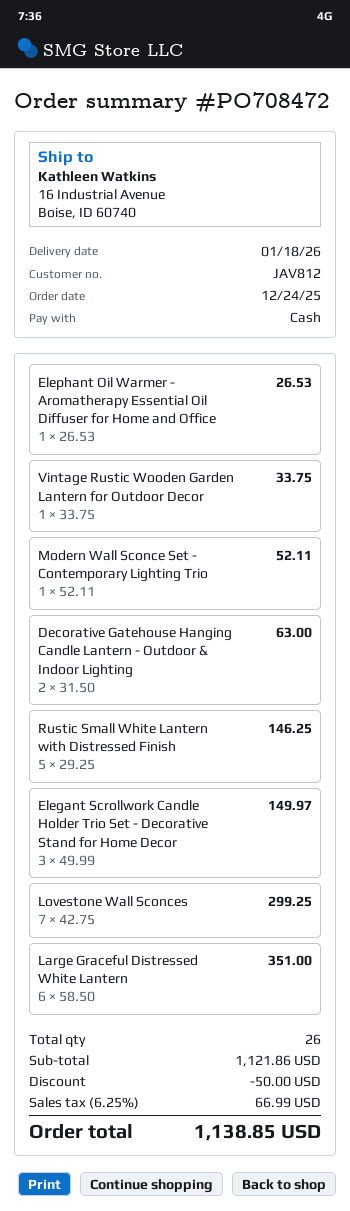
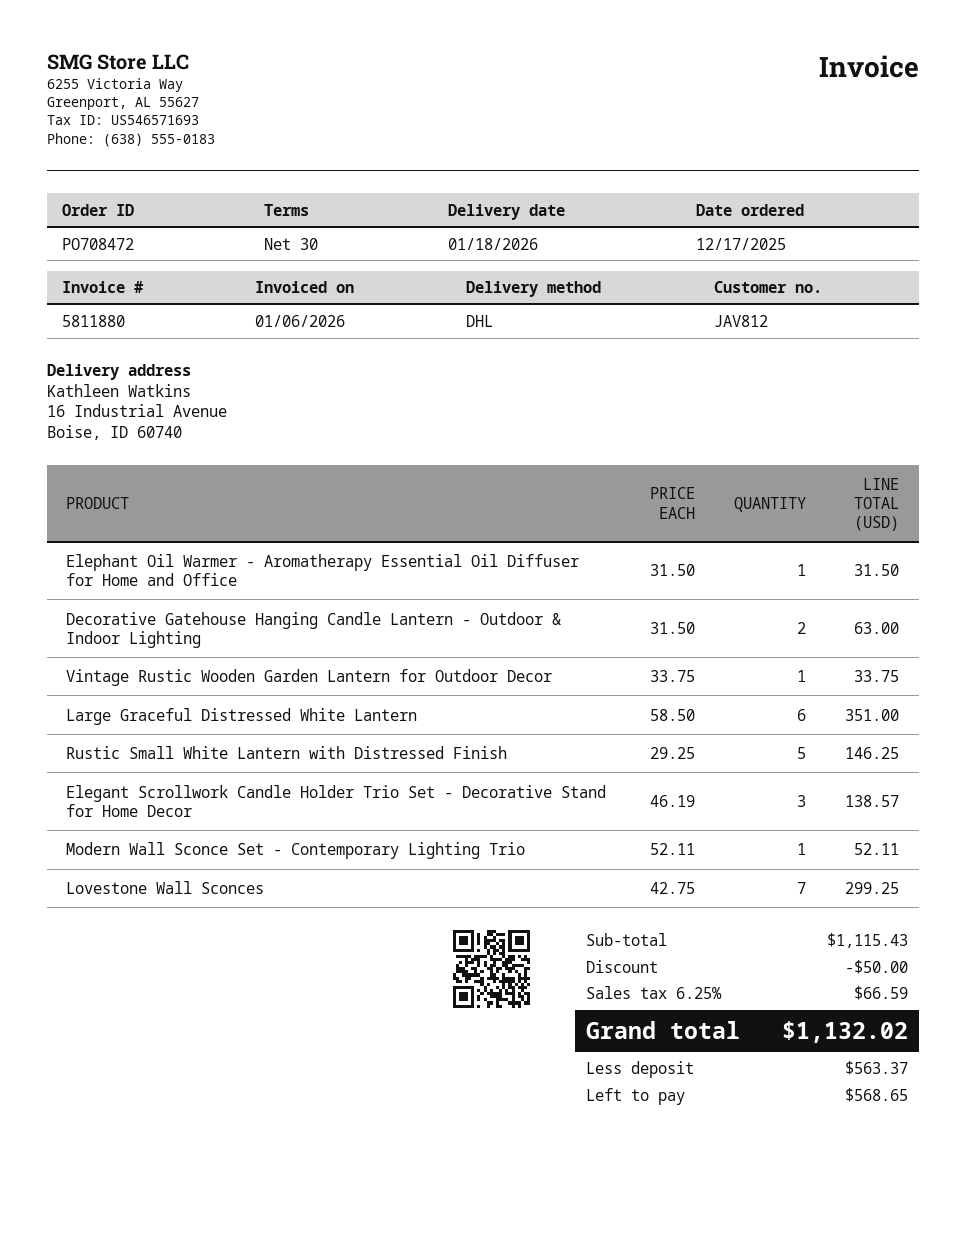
order date: 2025-12-24 -> 2025-12-17
Elephant Oil Warmer - Aromatherapy Essential Oil Diffuser for Home and Office: 1 x 26.53 = 26.53 -> 1 x 31.50 = 31.50
Elegant Scrollwork Candle Holder Trio Set - Decorative Stand for Home Decor: 3 x 49.99 = 149.97 -> 3 x 46.19 = 138.57
subtotal: 1121.86 -> 1115.43
tax: 6.25% = 66.99 -> 6.25% = 66.59
total: 1138.85 -> 1132.02

